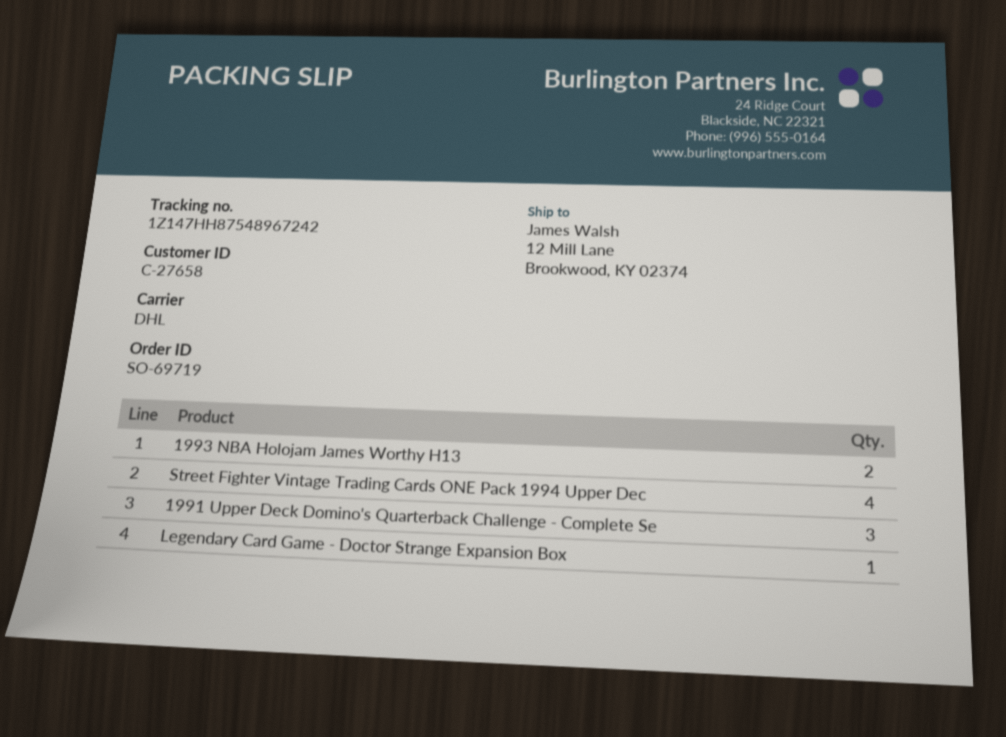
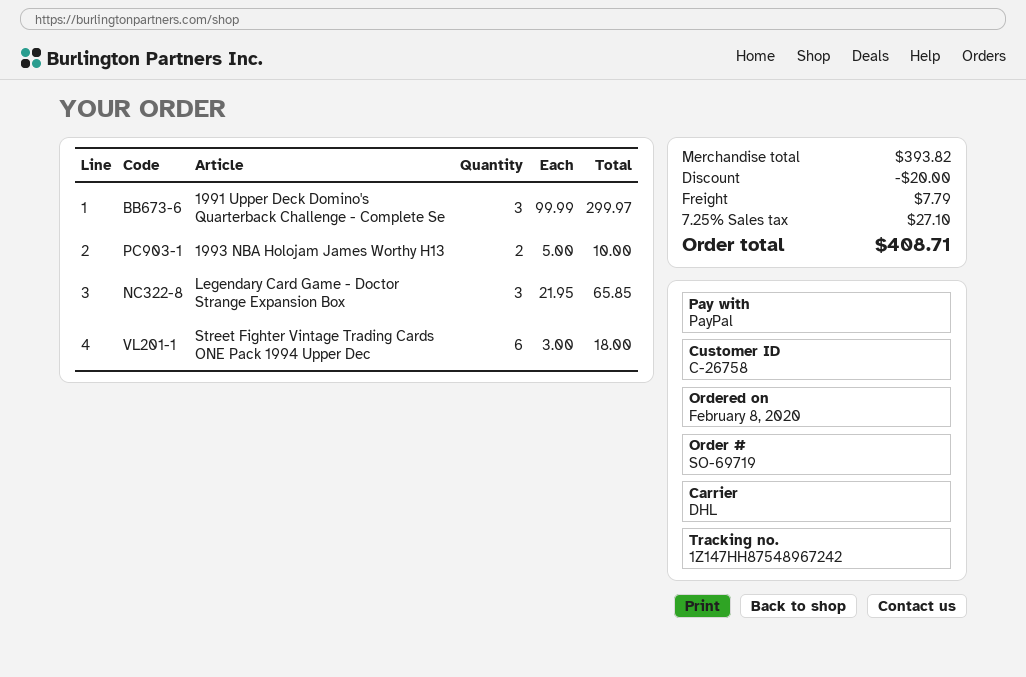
customer number: C-27658 -> C-26758
Street Fighter Vintage Trading Cards ONE Pack 1994 Upper Dec: 4 -> 6
Legendary Card Game - Doctor Strange Expansion Box: 1 -> 3

